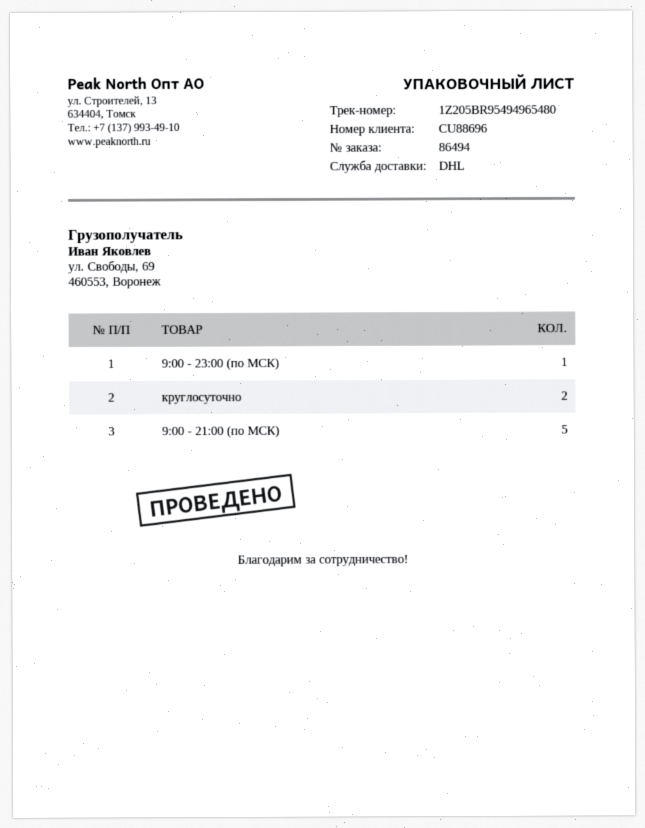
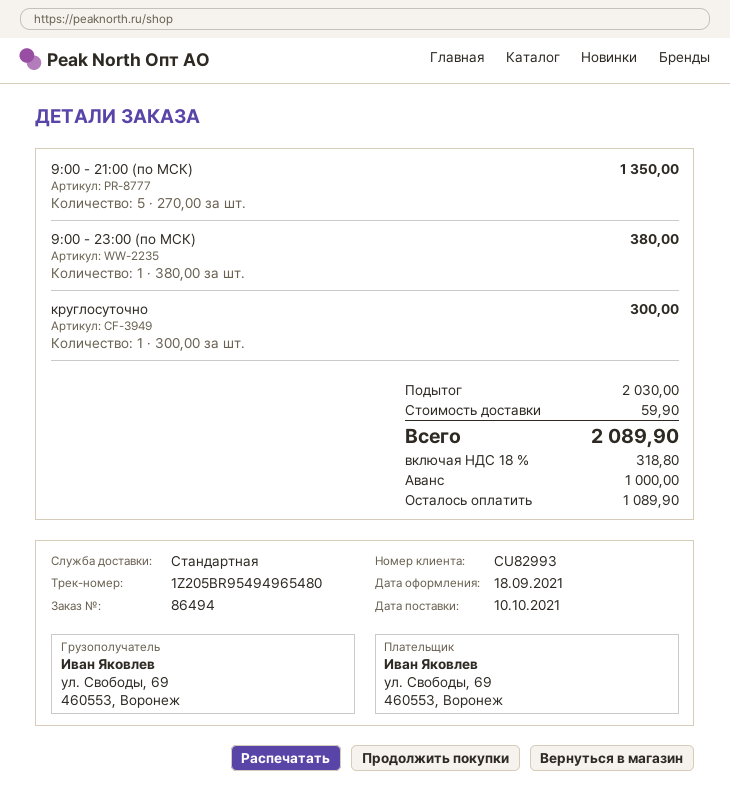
customer number: CU88696 -> CU82993
shipping method: DHL -> standard
круглосуточно: 2 -> 1

